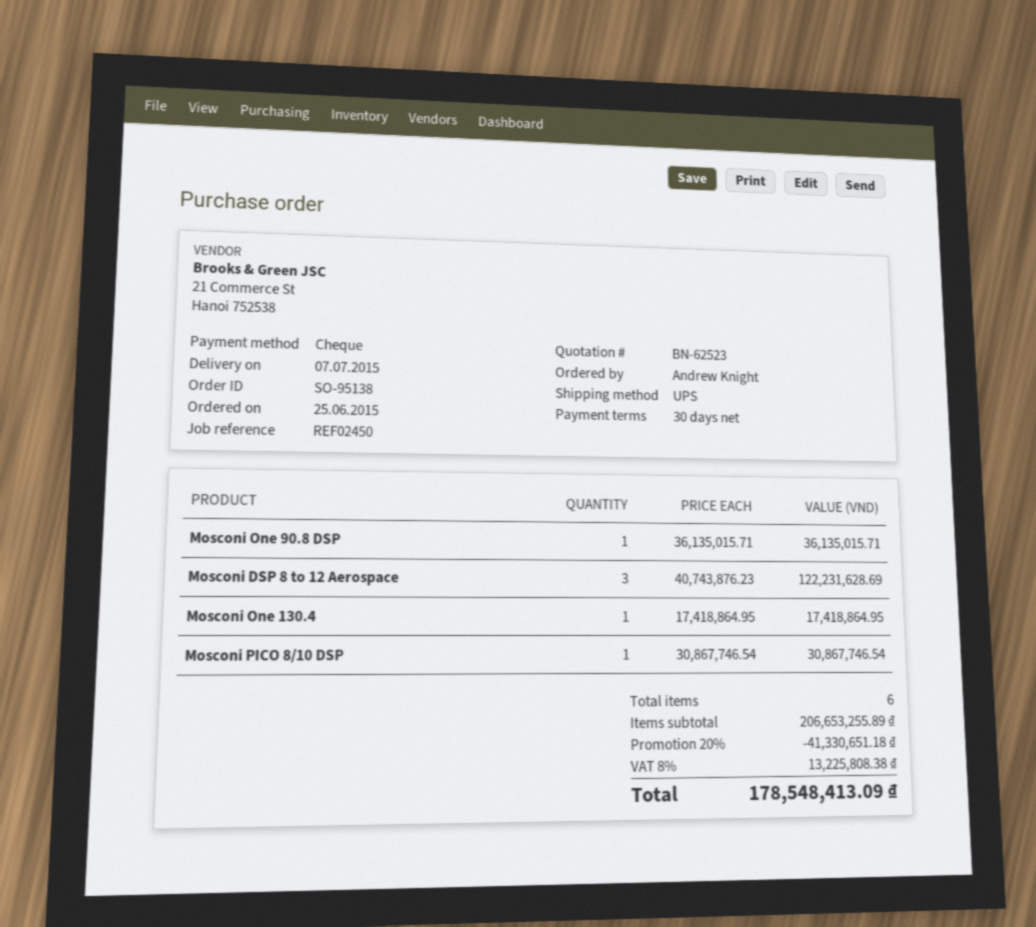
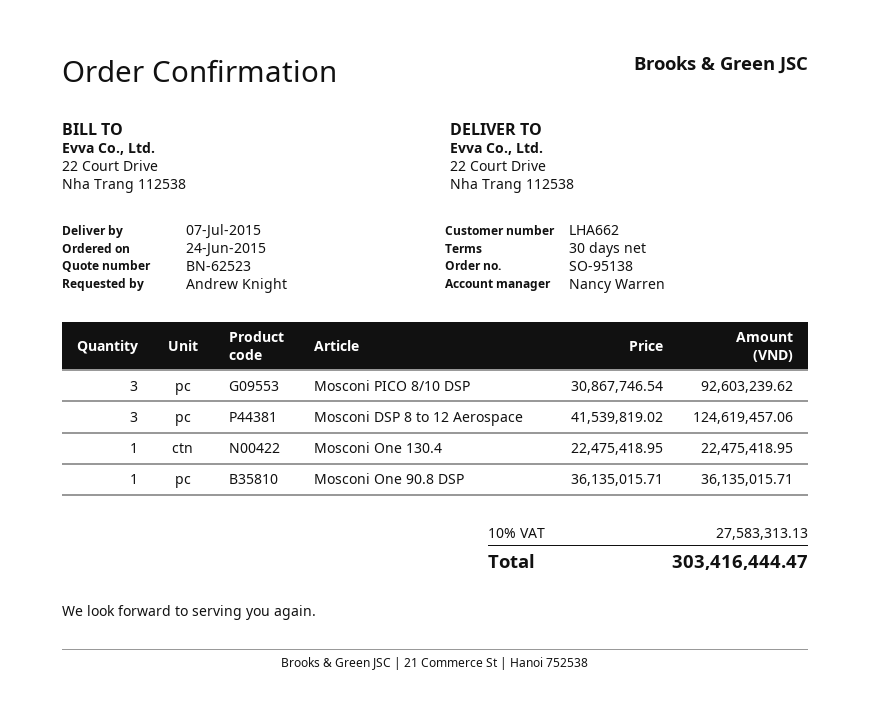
order date: 2015-06-25 -> 2015-06-24
Mosconi DSP 8 to 12 Aerospace: 3 x 40743876.23 = 122231628.69 -> 3 x 41539819.02 = 124619457.06
Mosconi One 130.4: 1 x 17418864.95 = 17418864.95 -> 1 x 22475418.95 = 22475418.95
Mosconi PICO 8/10 DSP: 1 x 30867746.54 = 30867746.54 -> 3 x 30867746.54 = 92603239.62
discount: 20% = 41330651.18 -> none
tax: 8% = 13225808.38 -> 10% = 27583313.13
total: 178548413.09 -> 303416444.47

